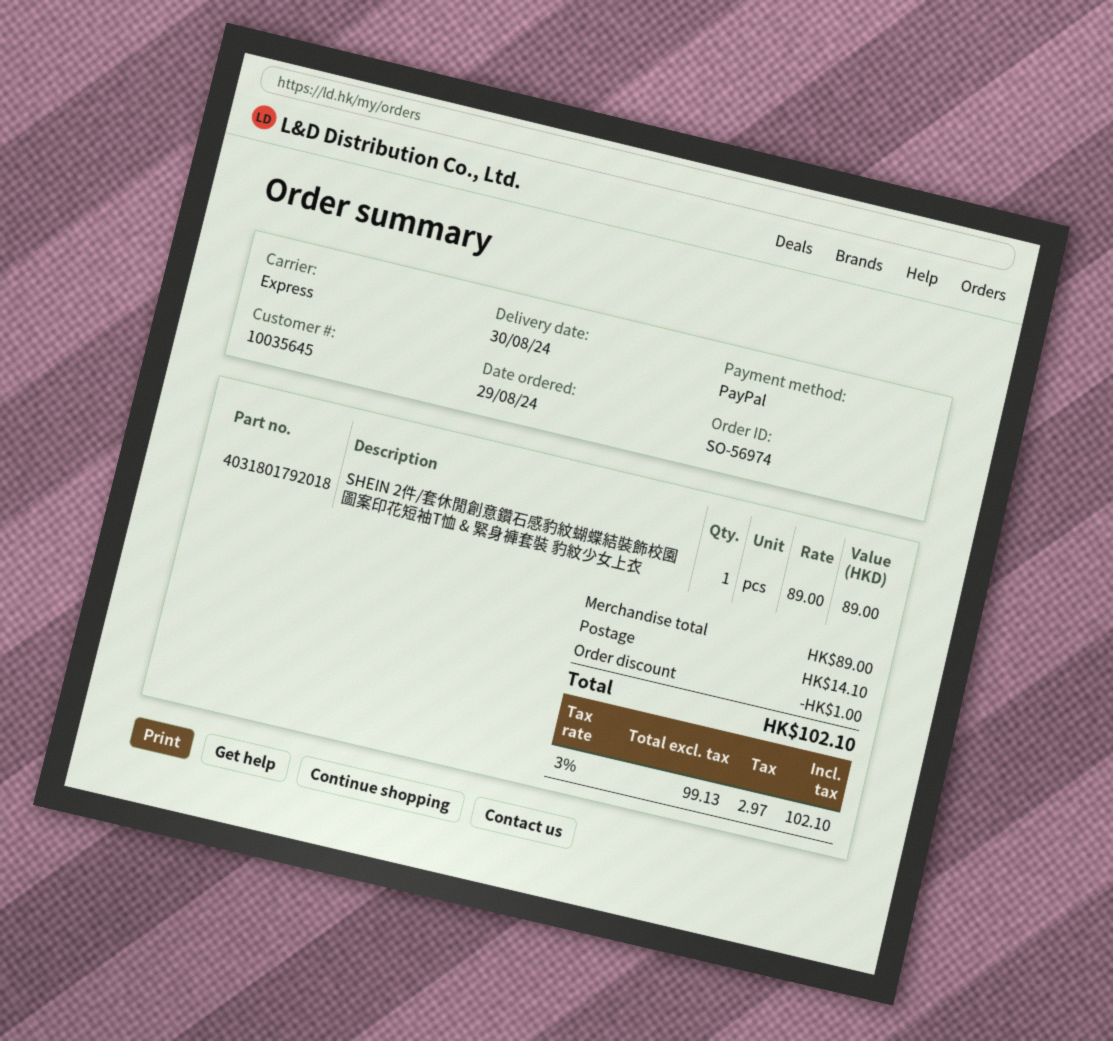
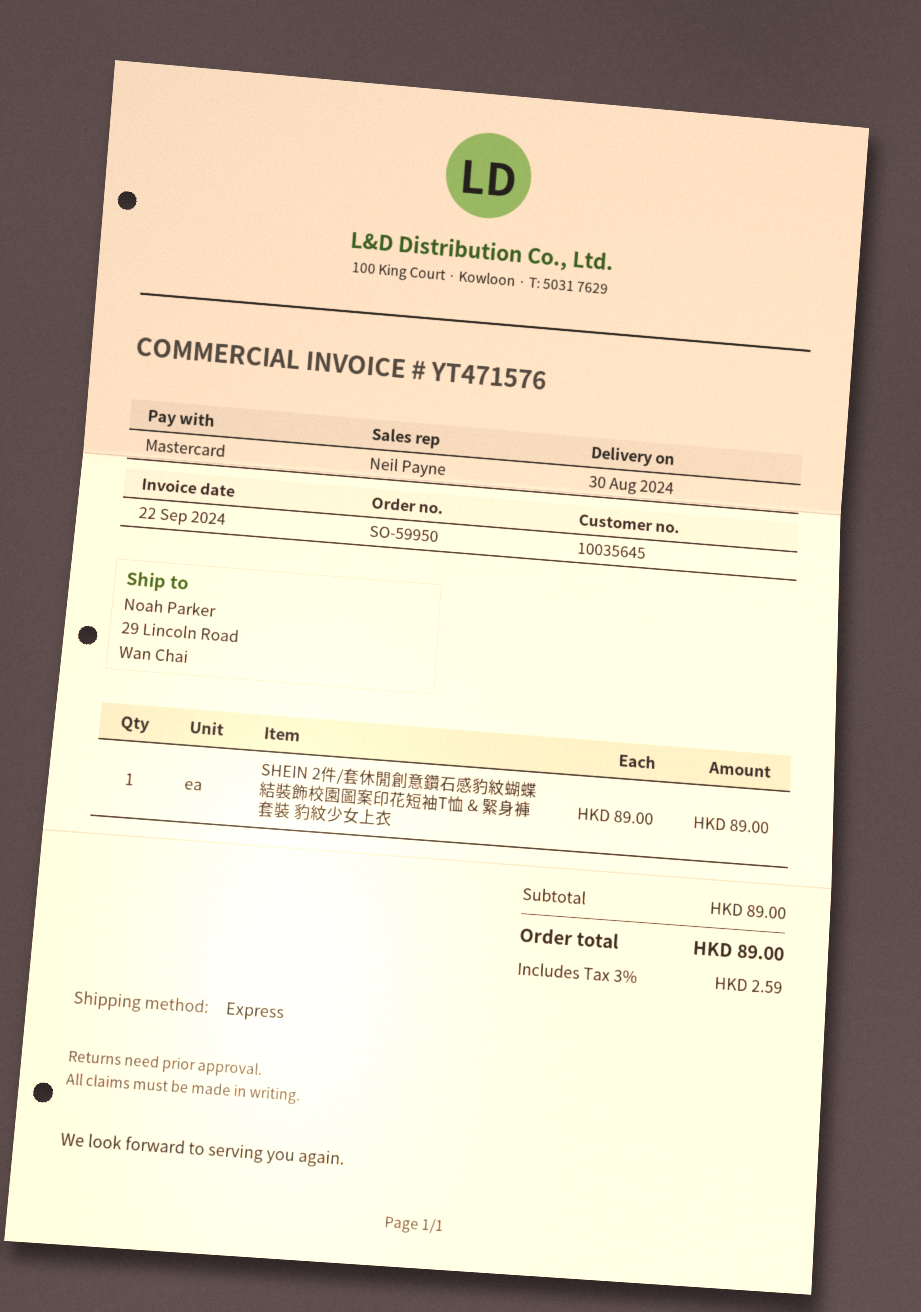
order number: SO-56974 -> SO-59950
payment method: PayPal -> Mastercard
discount: 1.00 -> none
shipping: 14.10 -> none
tax: 3% = 2.97 -> 3% = 2.59
total: 102.10 -> 89.00

